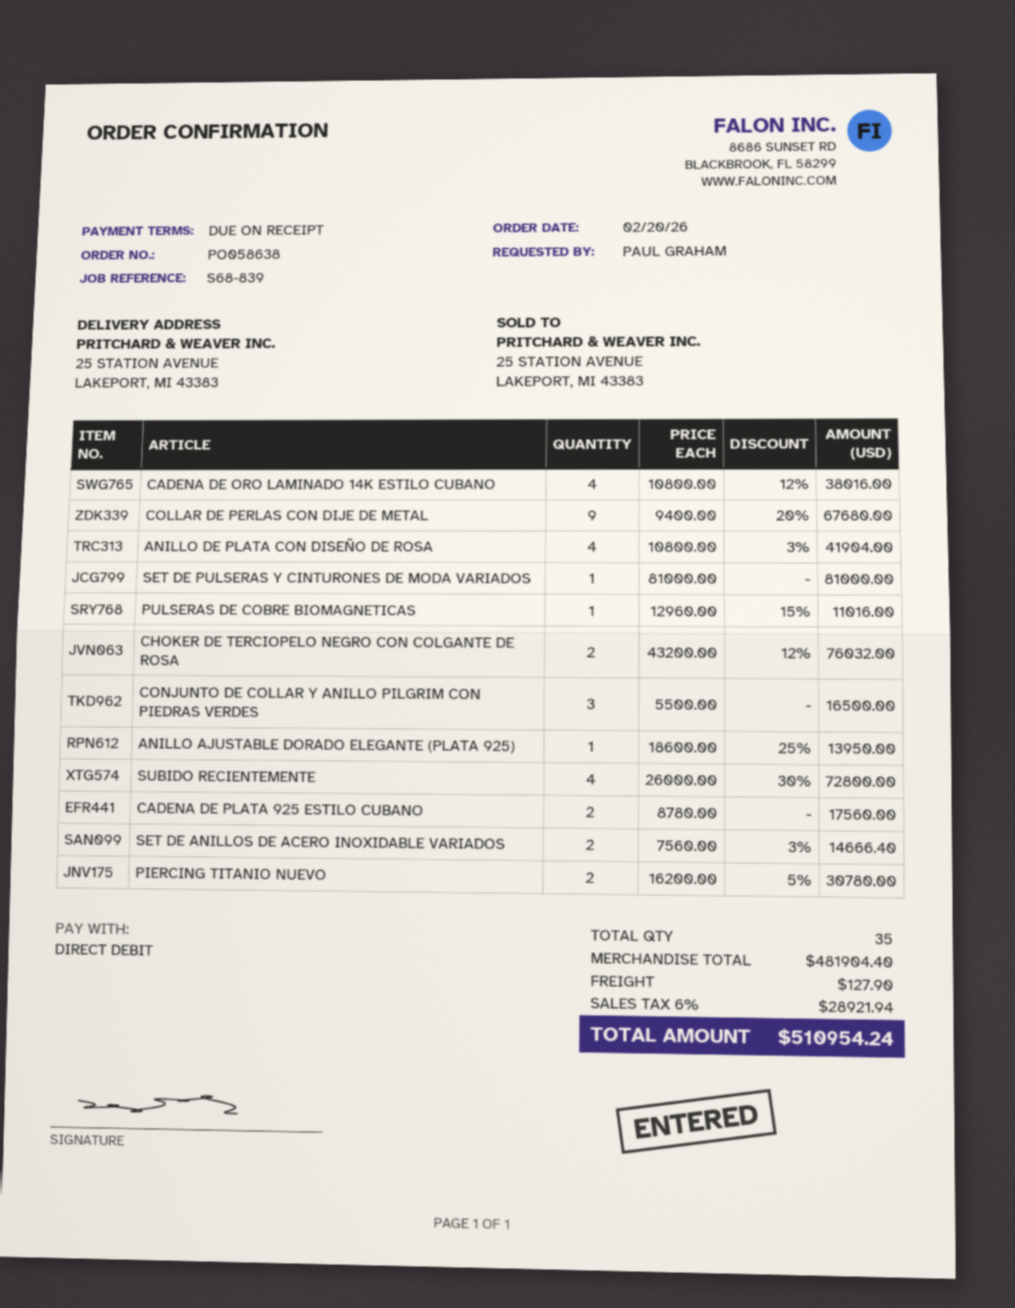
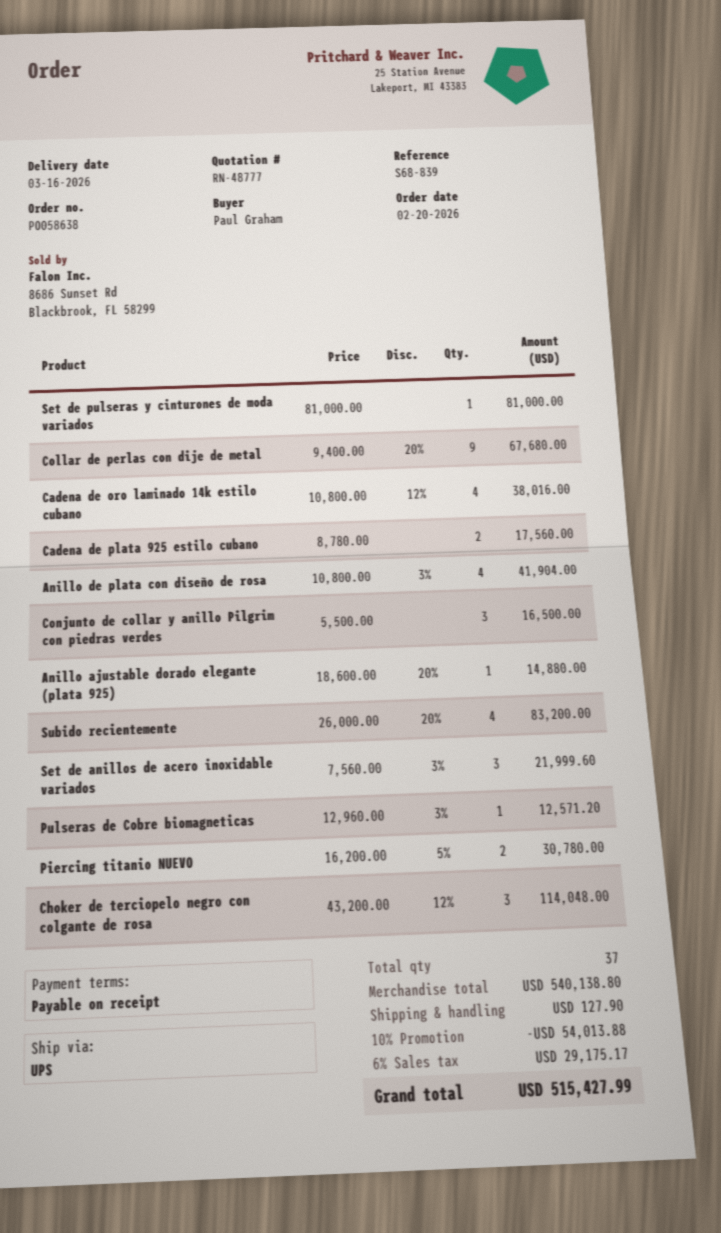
PULSERAS DE COBRE BIOMAGNETICAS: 1 x 12960.00 - 15% = 11016.00 -> 1 x 12960.00 - 3% = 12571.20
CHOKER DE TERCIOPELO NEGRO CON COLGANTE DE ROSA: 2 x 43200.00 - 12% = 76032.00 -> 3 x 43200.00 - 12% = 114048.00
ANILLO AJUSTABLE DORADO ELEGANTE (PLATA 925): 1 x 18600.00 - 25% = 13950.00 -> 1 x 18600.00 - 20% = 14880.00
SUBIDO RECIENTEMENTE: 4 x 26000.00 - 30% = 72800.00 -> 4 x 26000.00 - 20% = 83200.00
SET DE ANILLOS DE ACERO INOXIDABLE VARIADOS: 2 x 7560.00 - 3% = 14666.40 -> 3 x 7560.00 - 3% = 21999.60
total quantity: 35 -> 37
subtotal: 481904.40 -> 540138.80
discount: none -> 10% = 54013.88
tax: 6% = 28921.94 -> 6% = 29175.17
total: 510954.24 -> 515427.99

